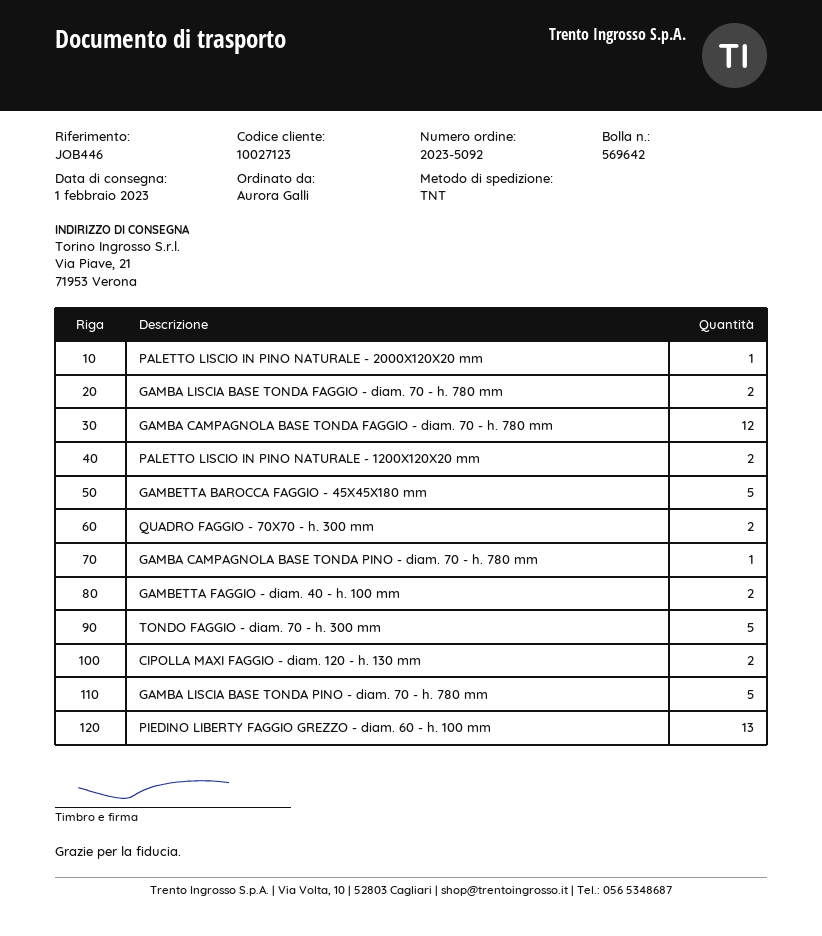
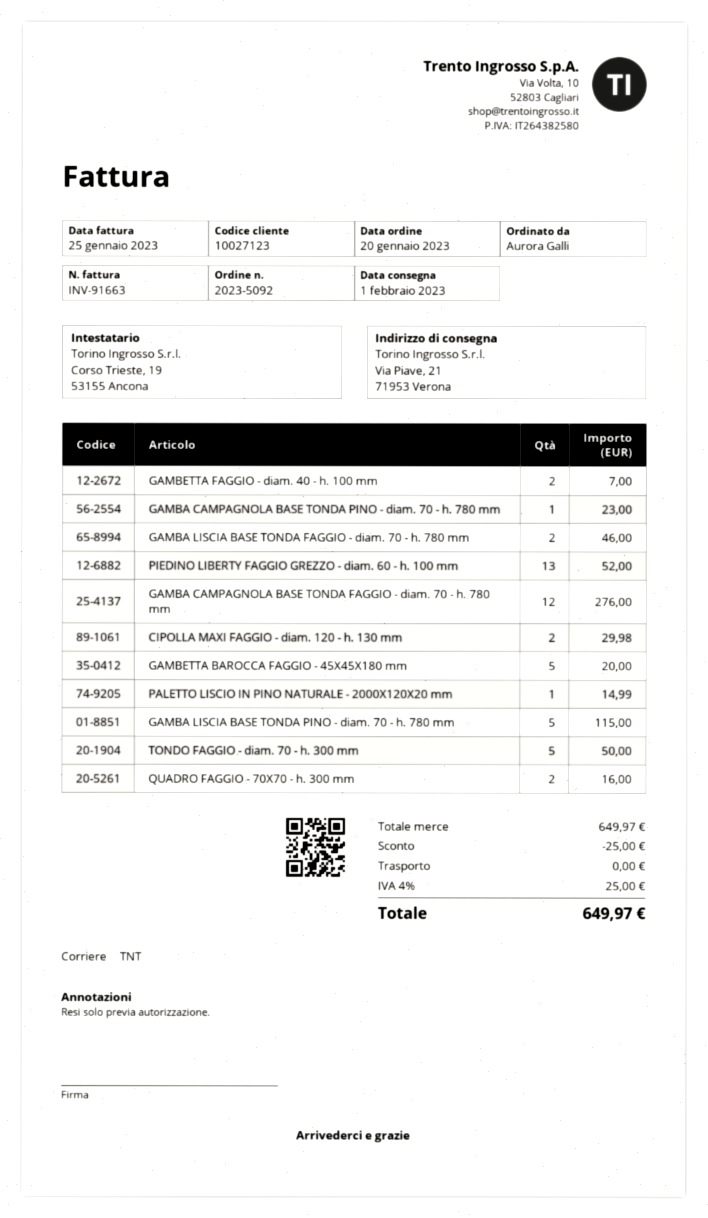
PALETTO LISCIO IN PINO NATURALE - 1200X120X20 mm: 2 -> none

